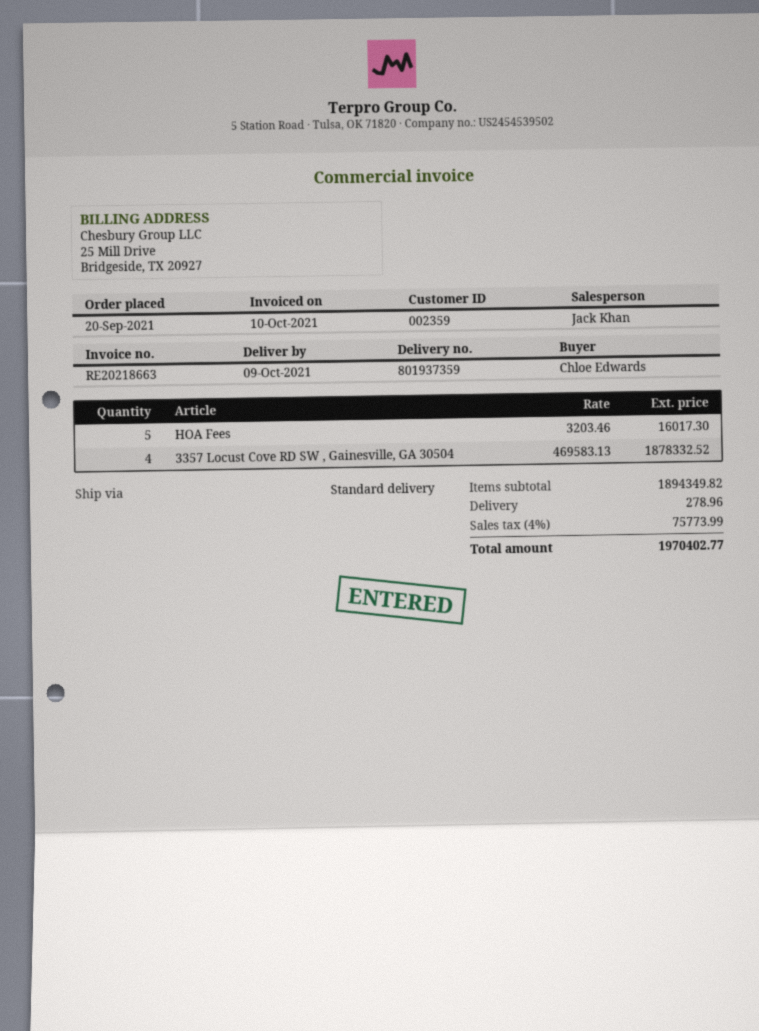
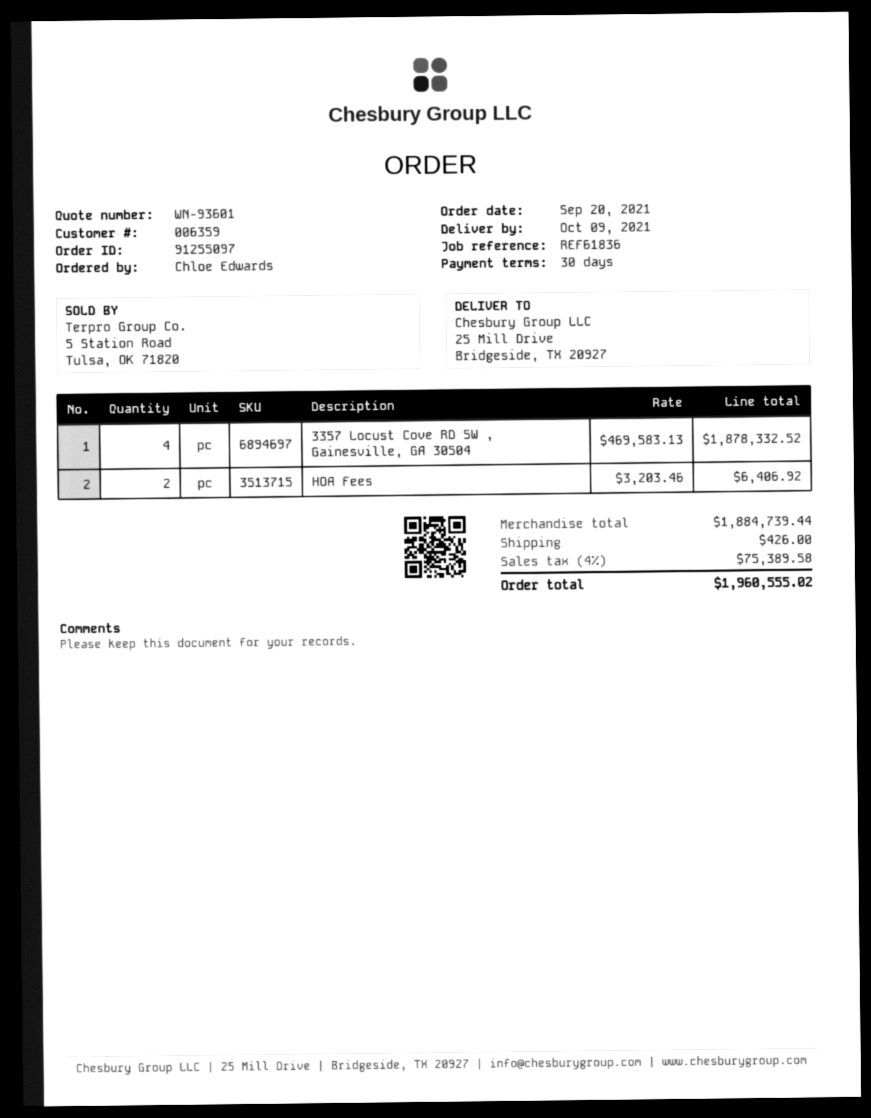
customer number: 002359 -> 006359
HOA Fees: 5 x 3203.46 = 16017.30 -> 2 x 3203.46 = 6406.92
subtotal: 1894349.82 -> 1884739.44
shipping: 278.96 -> 426.00
tax: 4% = 75773.99 -> 4% = 75389.58
total: 1970402.77 -> 1960555.02

